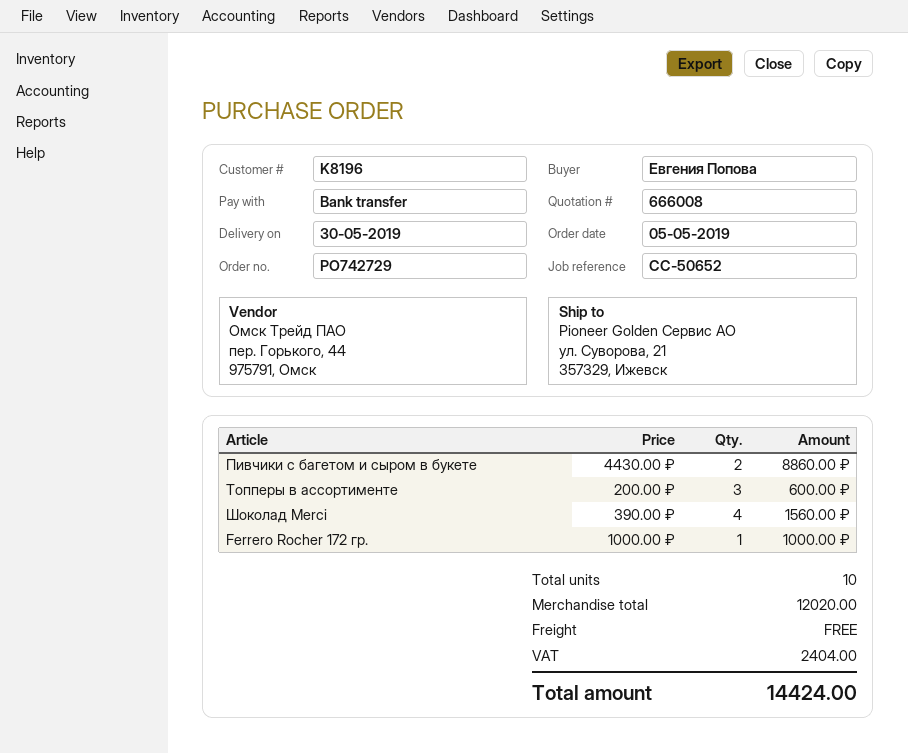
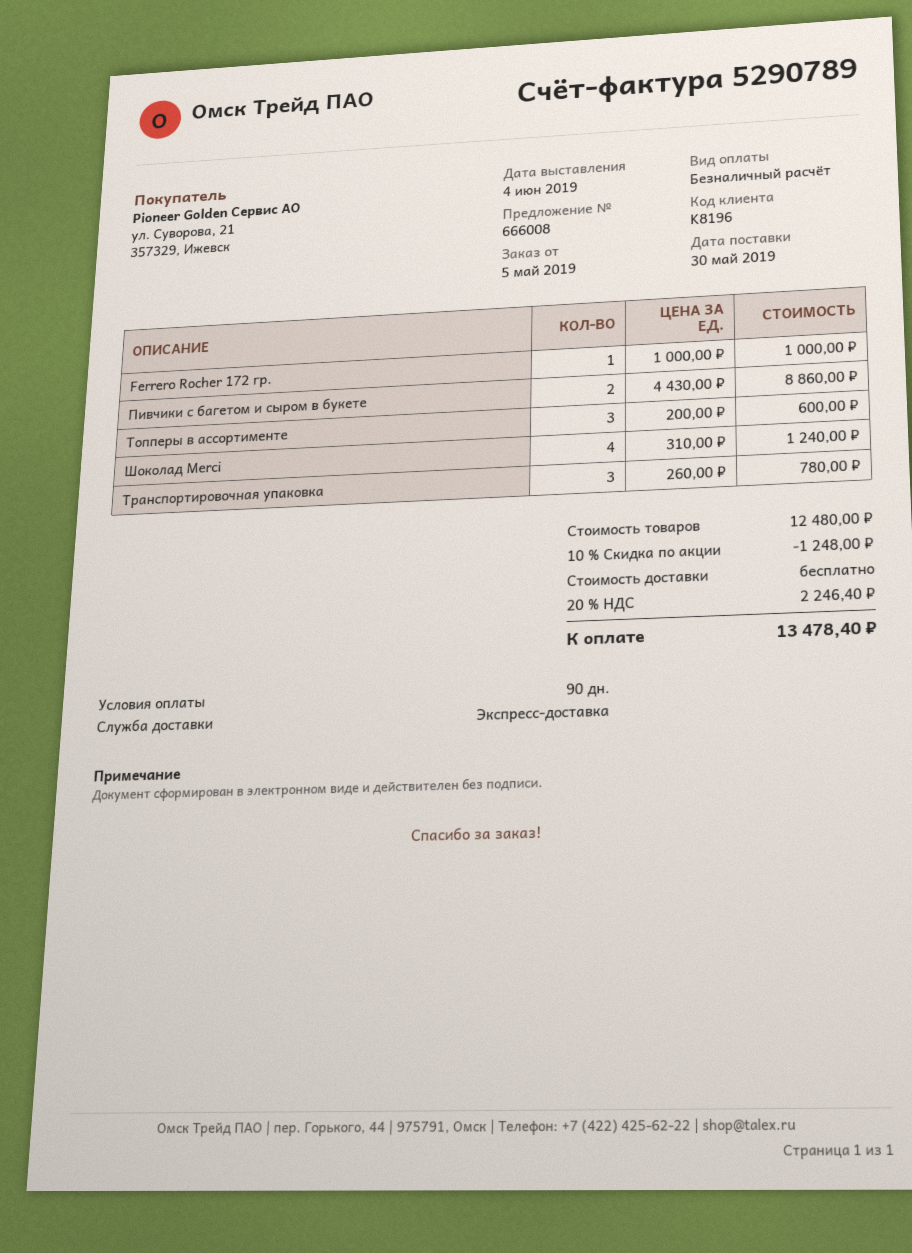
Шоколад Merci: 4 x 390.00 = 1560.00 -> 4 x 310.00 = 1240.00
Транспортировочная упаковка: none -> 3 x 260.00 = 780.00
subtotal: 12020.00 -> 12480.00
discount: none -> 10% = 1248.00
tax: 2404.00 -> 2246.40
total: 14424.00 -> 13478.40

